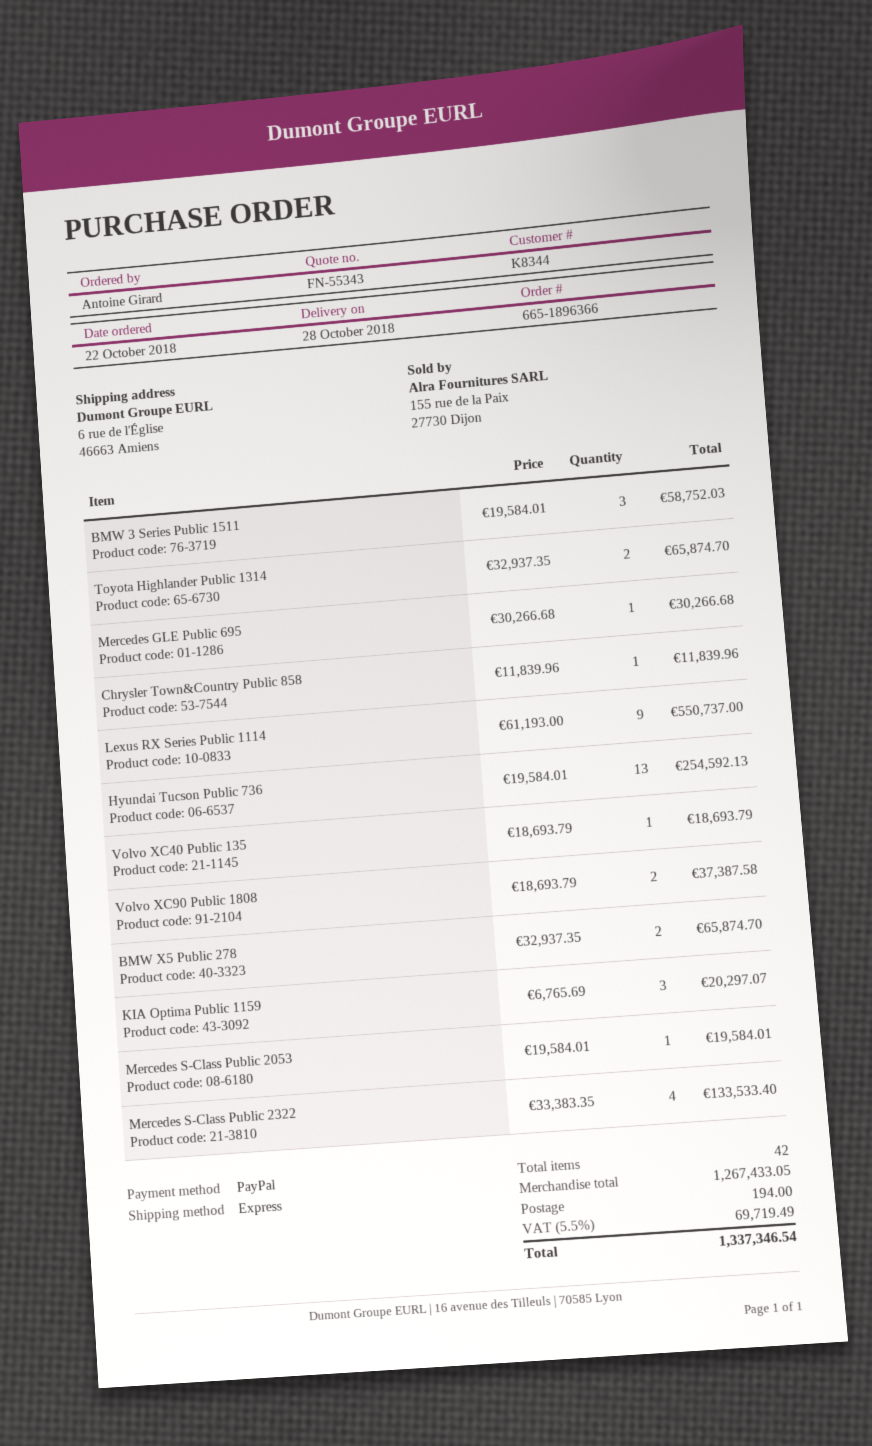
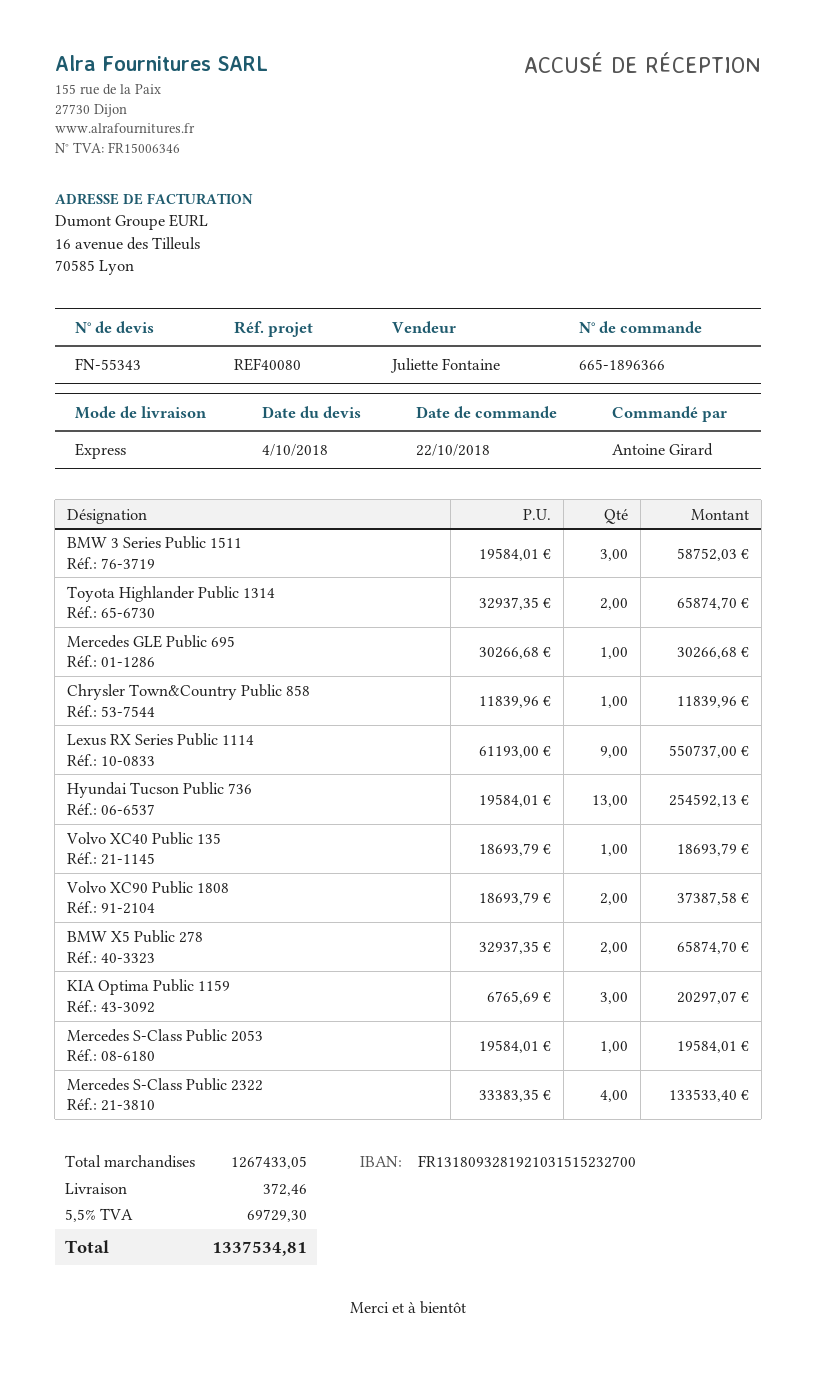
shipping: 194.00 -> 372.46
tax: 5.5% = 69719.49 -> 5.5% = 69729.30
total: 1337346.54 -> 1337534.81

